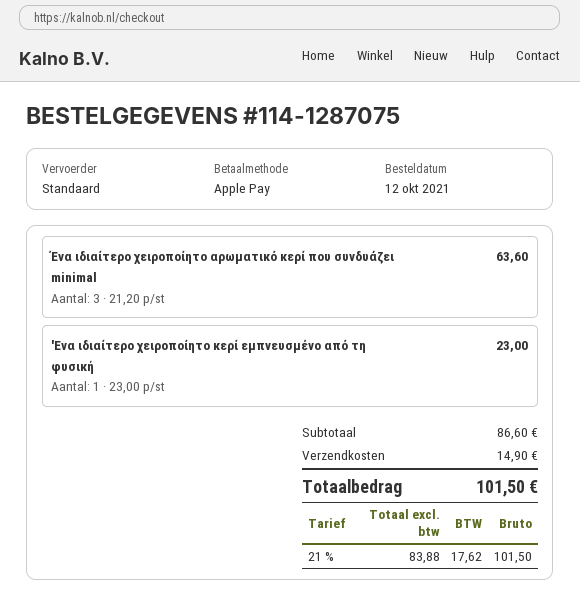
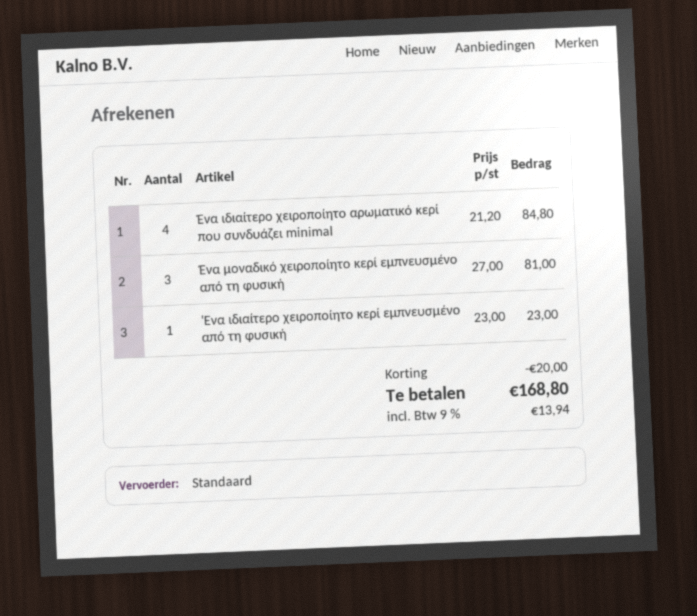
Ένα ιδιαίτερο χειροποίητο αρωματικό κερί που συνδυάζει minimal: 3 x 21.20 = 63.60 -> 4 x 21.20 = 84.80
Ένα μοναδικό χειροποίητο κερί εμπνευσμένο από τη φυσική: none -> 3 x 27.00 = 81.00
discount: none -> 20.00
shipping: 14.90 -> none
tax: 21% = 17.62 -> 9% = 13.94
total: 101.50 -> 168.80

